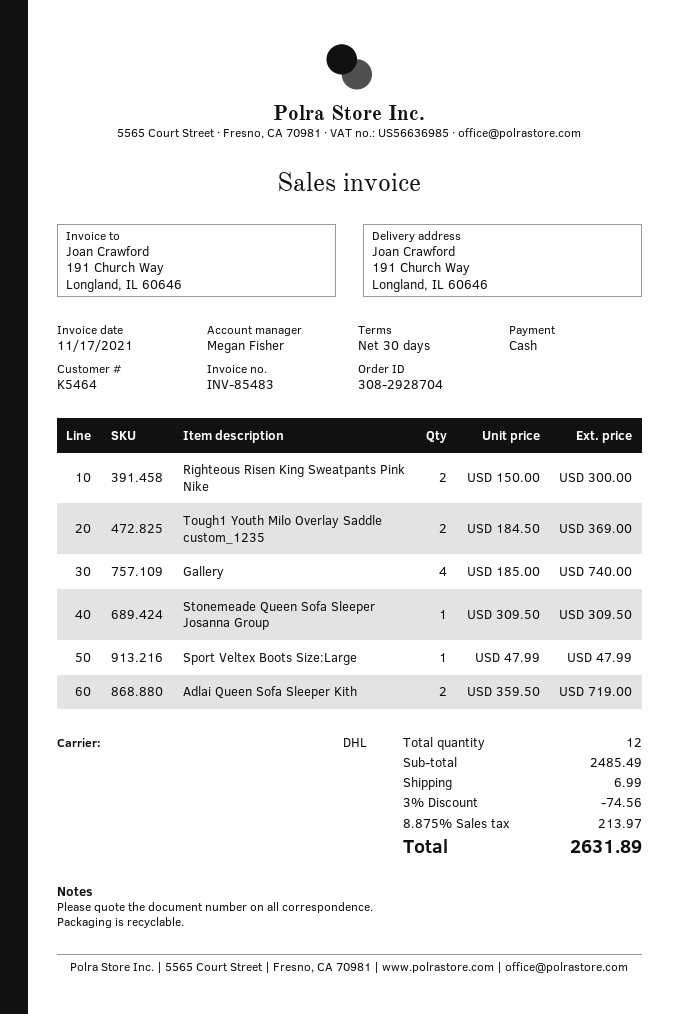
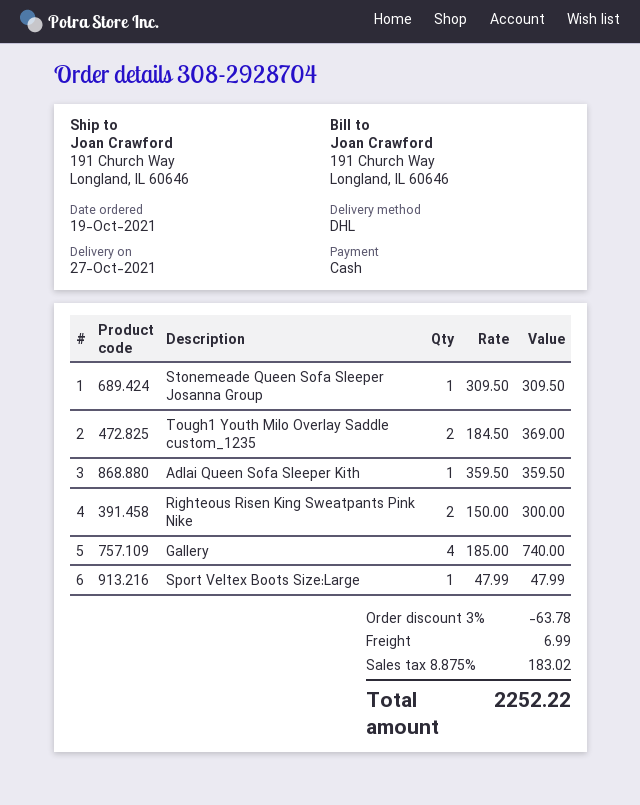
Adlai Queen Sofa Sleeper Kith: 2 x 359.50 = 719.00 -> 1 x 359.50 = 359.50
discount: 3% = 74.56 -> 3% = 63.78
tax: 8.875% = 213.97 -> 8.875% = 183.02
total: 2631.89 -> 2252.22

